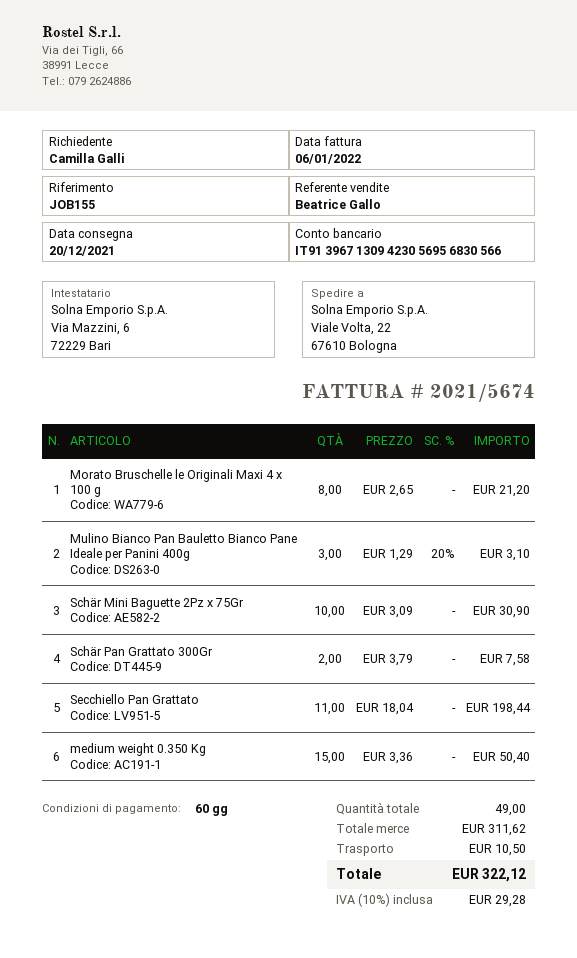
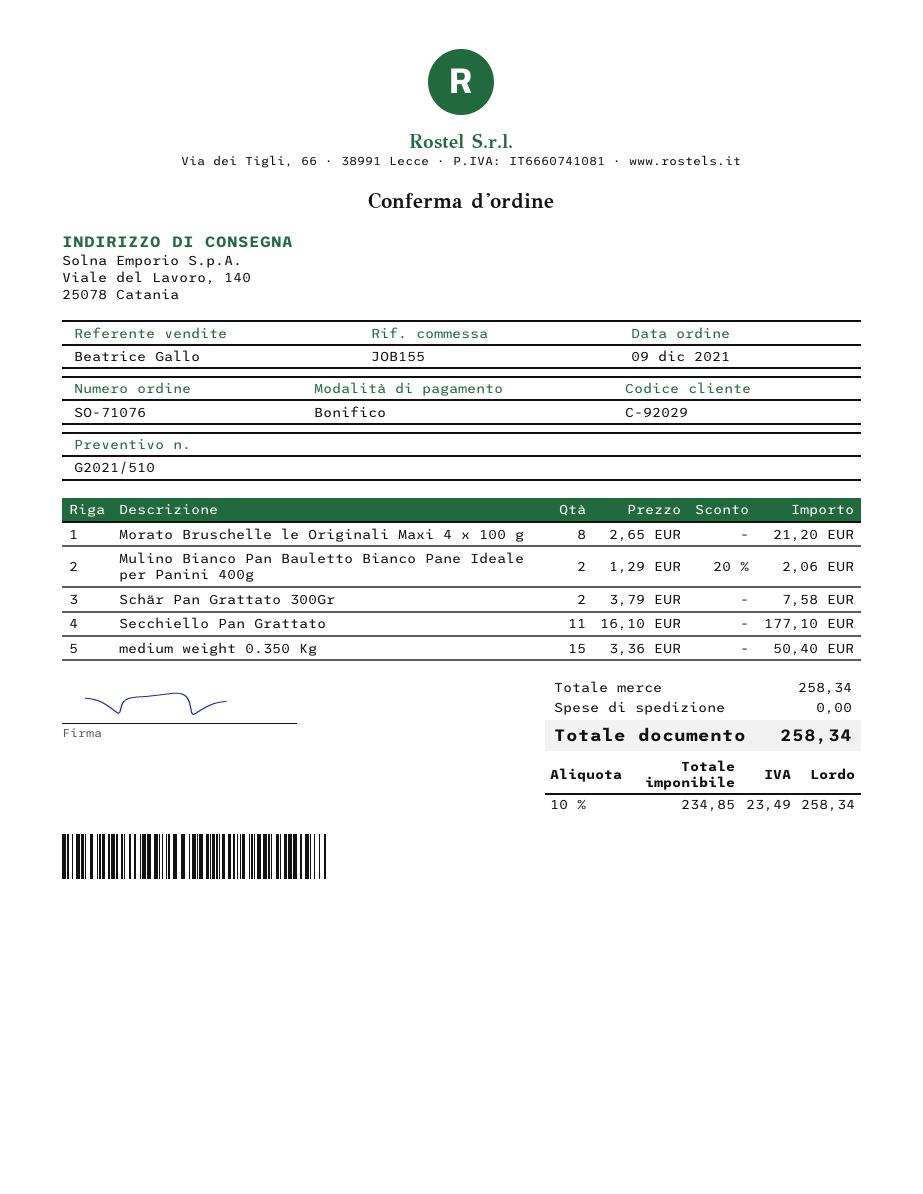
ship to: Viale Volta, 22, 67610 Bologna -> Viale del Lavoro, 140, 25078 Catania
Mulino Bianco Pan Bauletto Bianco Pane Ideale per Panini 400g: 3 x 1.29 - 20% = 3.10 -> 2 x 1.29 - 20% = 2.06
Schär Mini Baguette 2Pz x 75Gr: 10 x 3.09 = 30.90 -> none
Secchiello Pan Grattato: 11 x 18.04 = 198.44 -> 11 x 16.10 = 177.10
subtotal: 311.62 -> 258.34
shipping: 10.50 -> 0.00
tax: 10% = 29.28 -> 10% = 23.49
total: 322.12 -> 258.34

